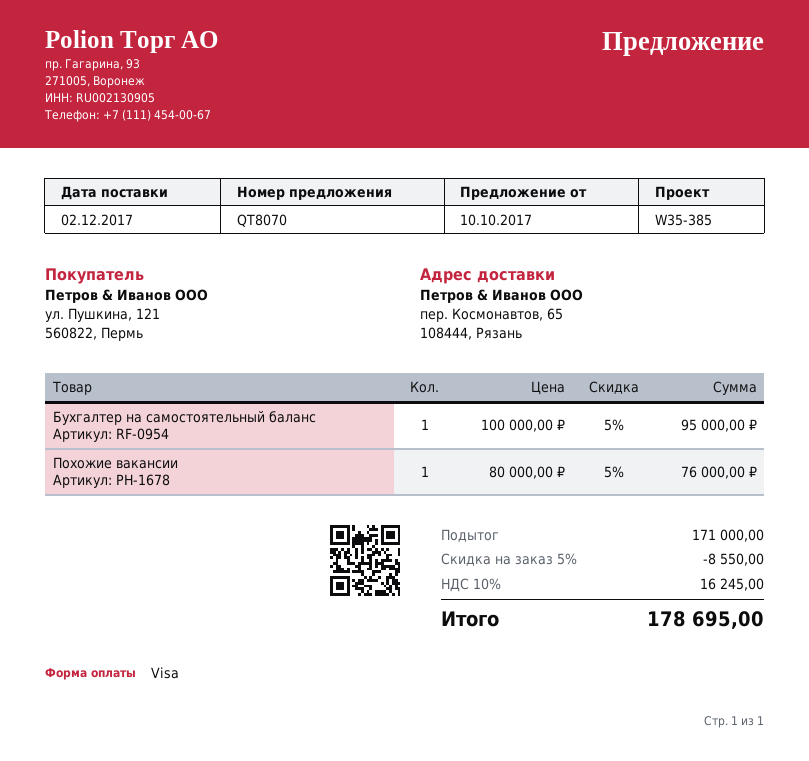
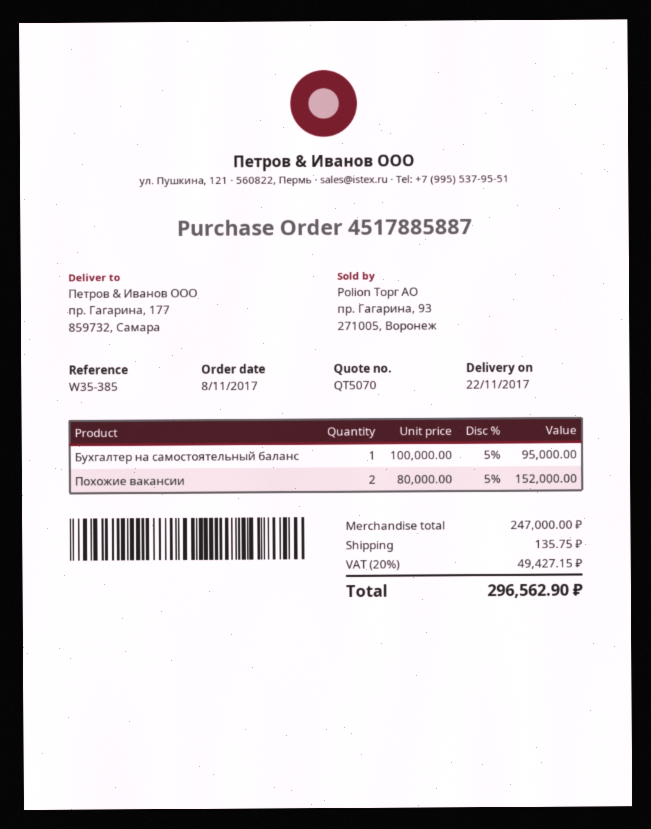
quote number: QT8070 -> QT5070
delivery date: 2017-12-02 -> 2017-11-22
ship to: пер. Космонавтов, 65, 108444, Рязань -> пр. Гагарина, 177, 859732, Самара
Похожие вакансии: 1 x 80000.00 - 5% = 76000.00 -> 2 x 80000.00 - 5% = 152000.00
subtotal: 171000.00 -> 247000.00
discount: 5% = 8550.00 -> none
shipping: none -> 135.75
tax: 10% = 16245.00 -> 20% = 49427.15
total: 178695.00 -> 296562.90

